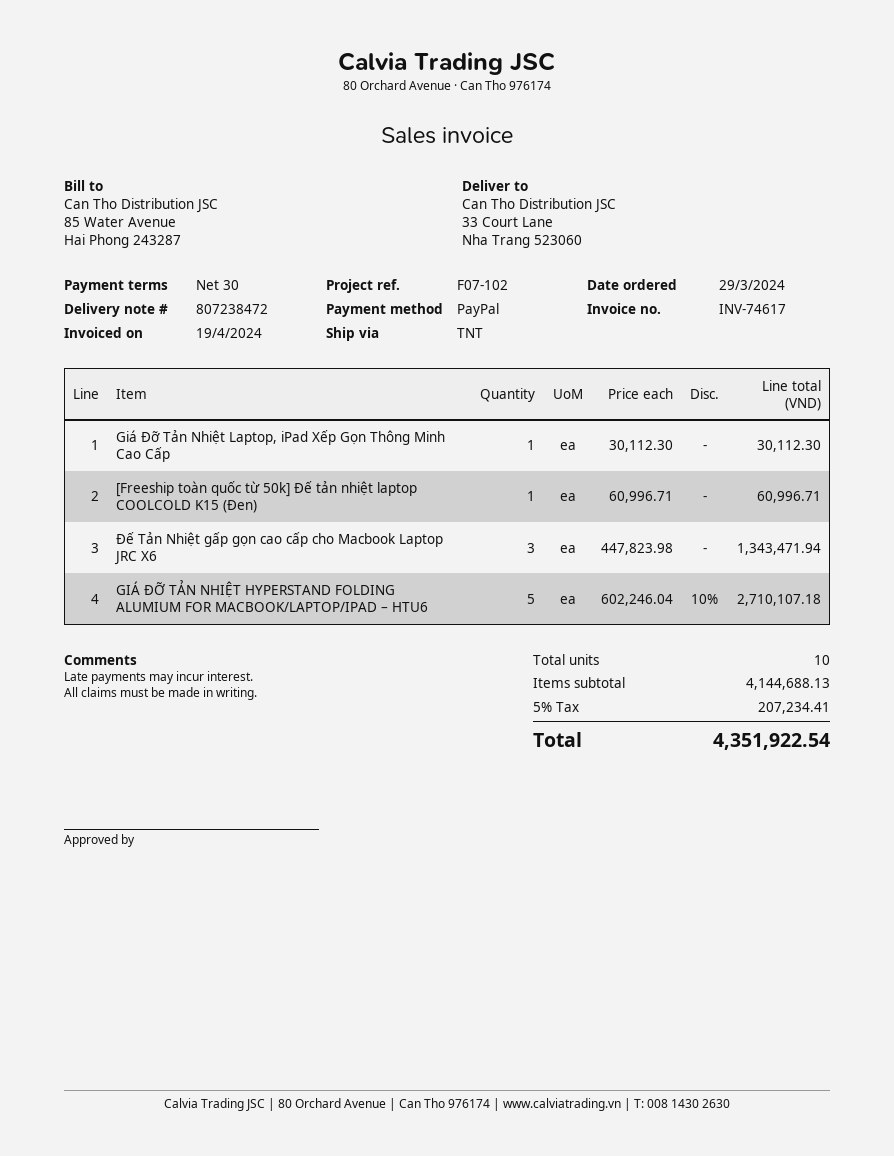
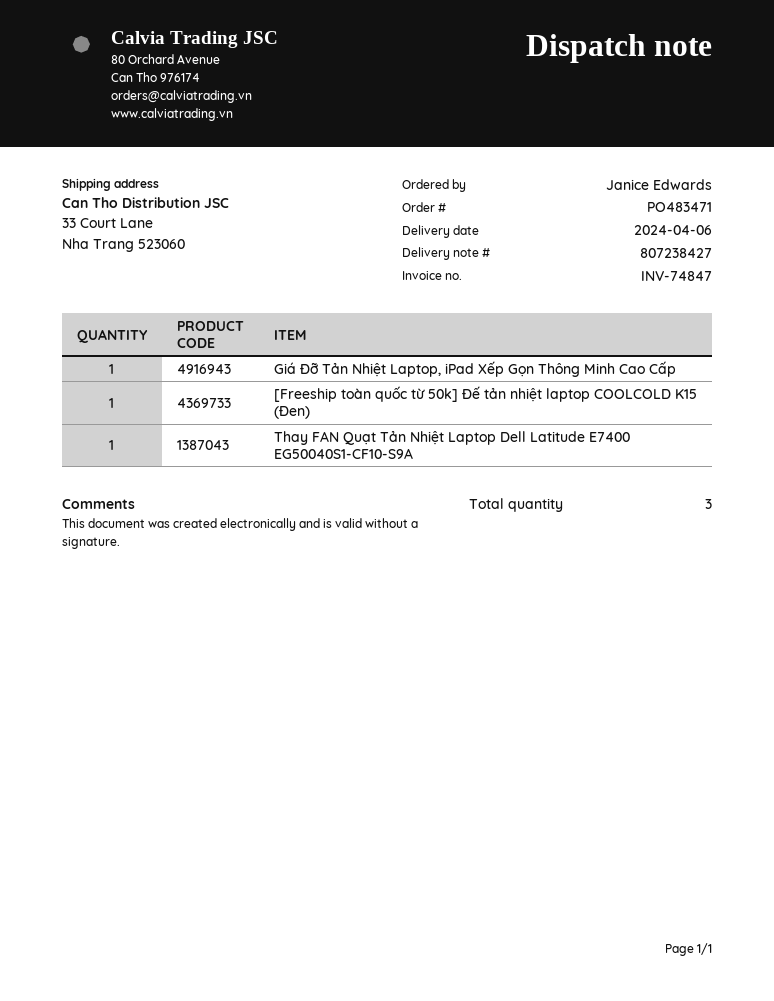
delivery note number: 807238472 -> 807238427
invoice number: INV-74617 -> INV-74847
Đế Tản Nhiệt gấp gọn cao cấp cho Macbook Laptop JRC X6: 3 -> none
GIÁ ĐỠ TẢN NHIỆT HYPERSTAND FOLDING ALUMIUM FOR MACBOOK/LAPTOP/IPAD – HTU6: 5 -> none
Thay FAN Quạt Tản Nhiệt Laptop Dell Latitude E7400 EG50040S1-CF10-S9A: none -> 1
total quantity: 10 -> 3

